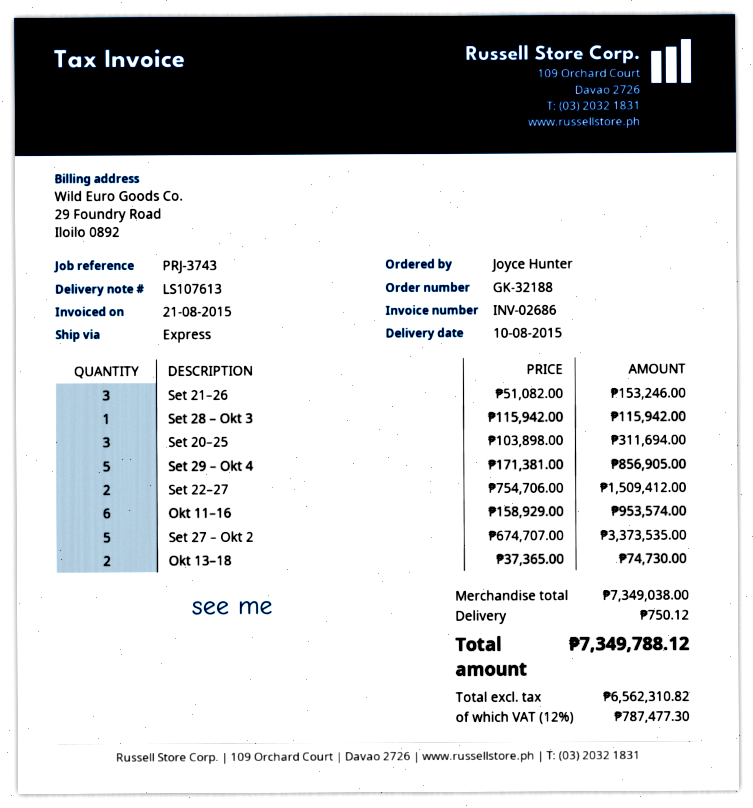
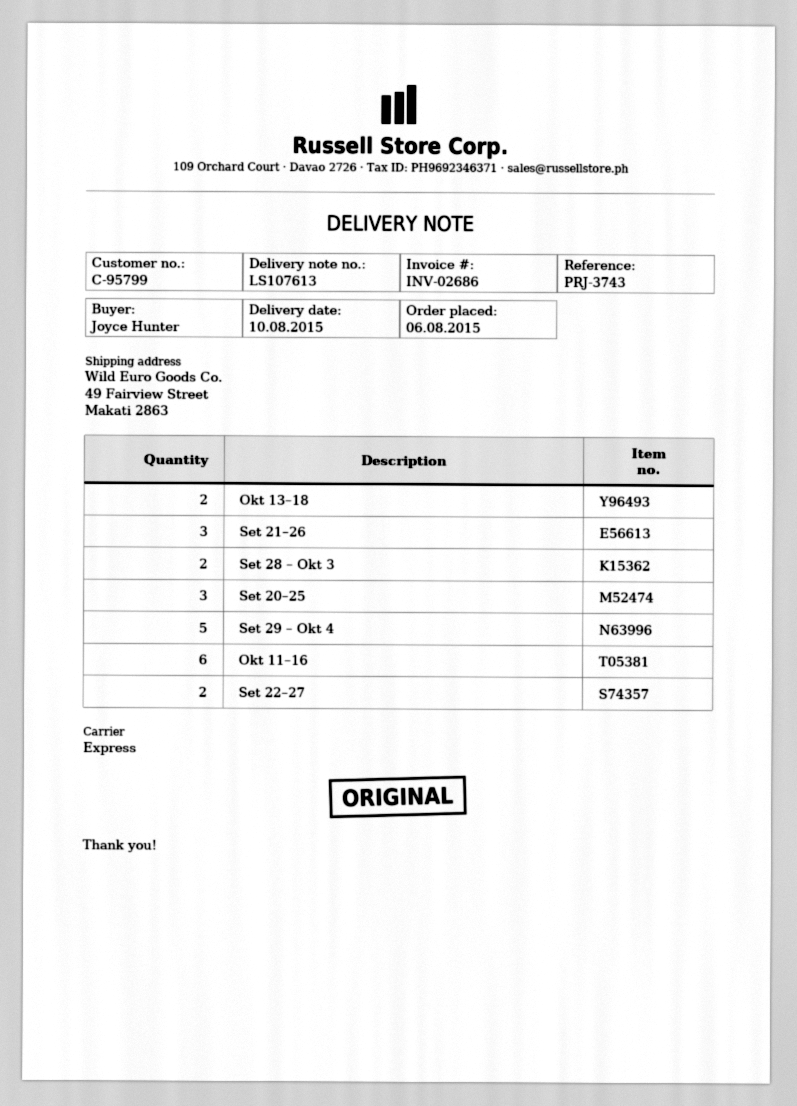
Set 28 – Okt 3: 1 -> 2
Set 27 – Okt 2: 5 -> none

